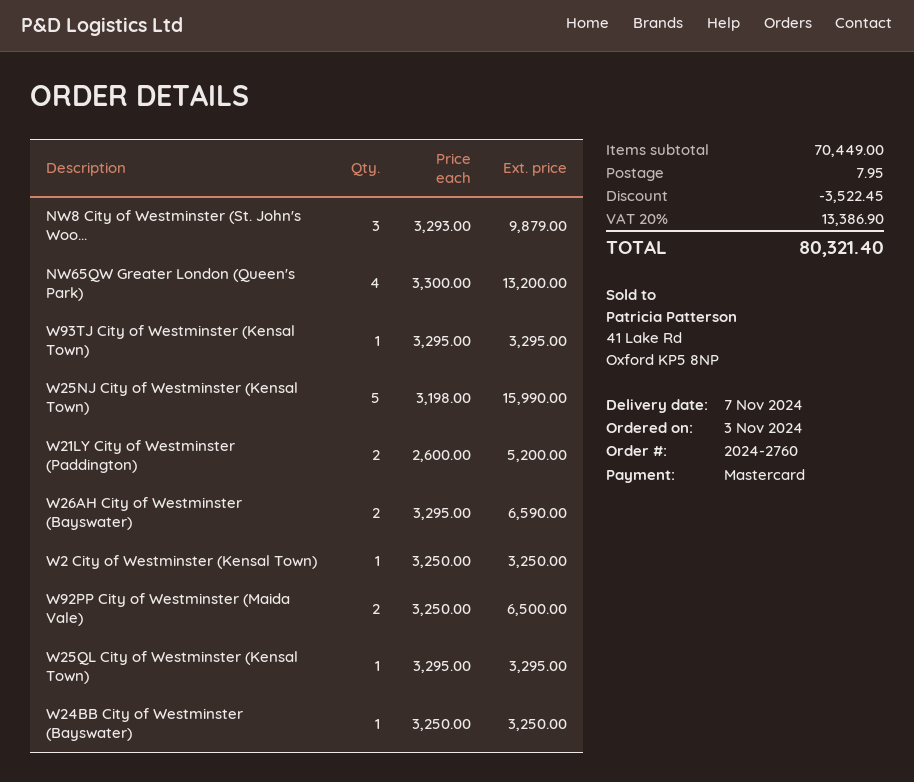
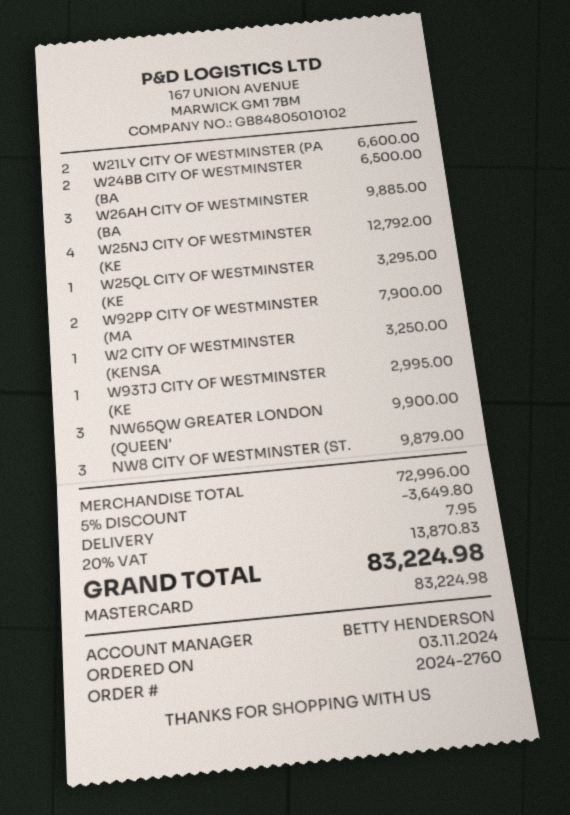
NW65QW Greater London (Queen's Park): 4 for 13200.00 -> 3 for 9900.00
W93TJ City of Westminster (Kensal Town): 1 for 3295.00 -> 1 for 2995.00
W25NJ City of Westminster (Kensal Town): 5 for 15990.00 -> 4 for 12792.00
W21LY City of Westminster (Paddington): 2 for 5200.00 -> 2 for 6600.00
W26AH City of Westminster (Bayswater): 2 for 6590.00 -> 3 for 9885.00
W92PP City of Westminster (Maida Vale): 2 for 6500.00 -> 2 for 7900.00
W24BB City of Westminster (Bayswater): 1 for 3250.00 -> 2 for 6500.00
subtotal: 70449.00 -> 72996.00
discount: 3522.45 -> 3649.80
tax: 20% = 13386.90 -> 20% = 13870.83
total: 80321.40 -> 83224.98

